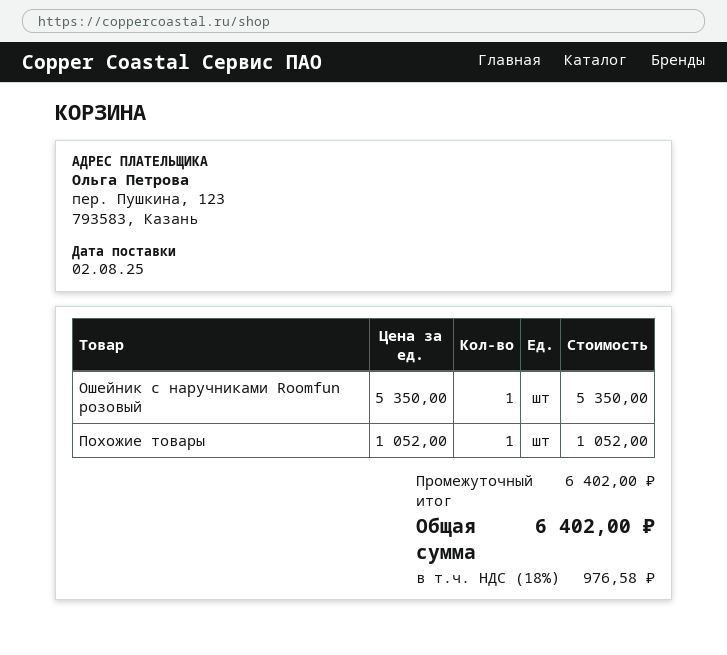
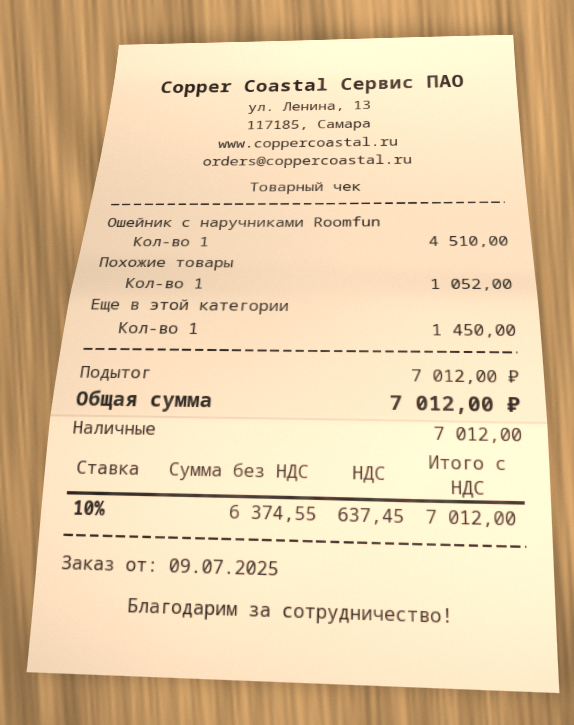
Ошейник c наручниками Roomfun розовый: 1 for 5350.00 -> 1 for 4510.00
Еще в этой категории: none -> 1 for 1450.00
subtotal: 6402.00 -> 7012.00
tax: 18% = 976.58 -> 10% = 637.45
total: 6402.00 -> 7012.00

